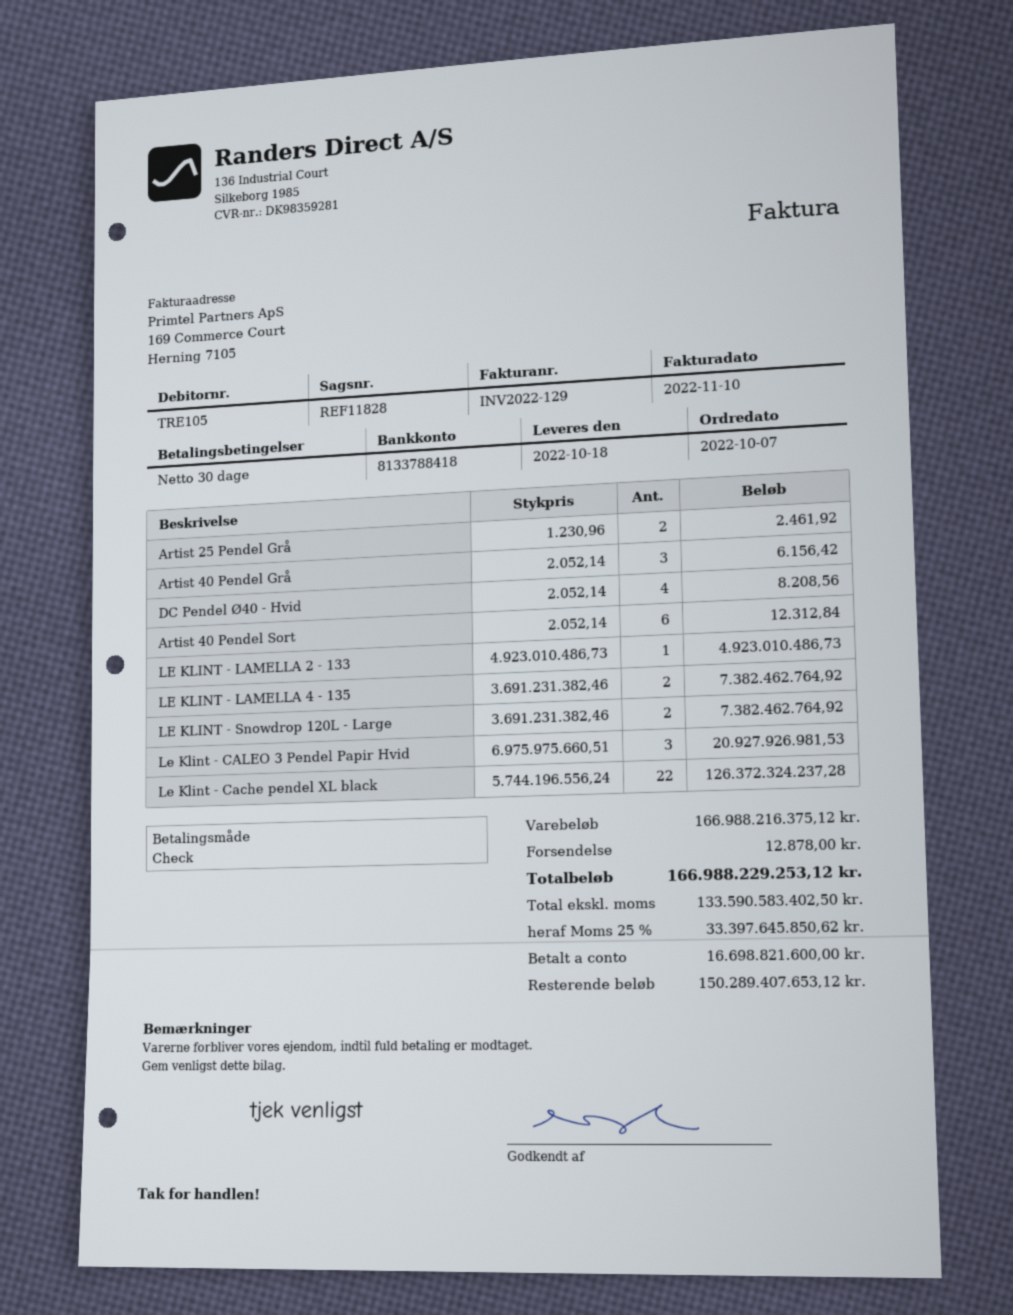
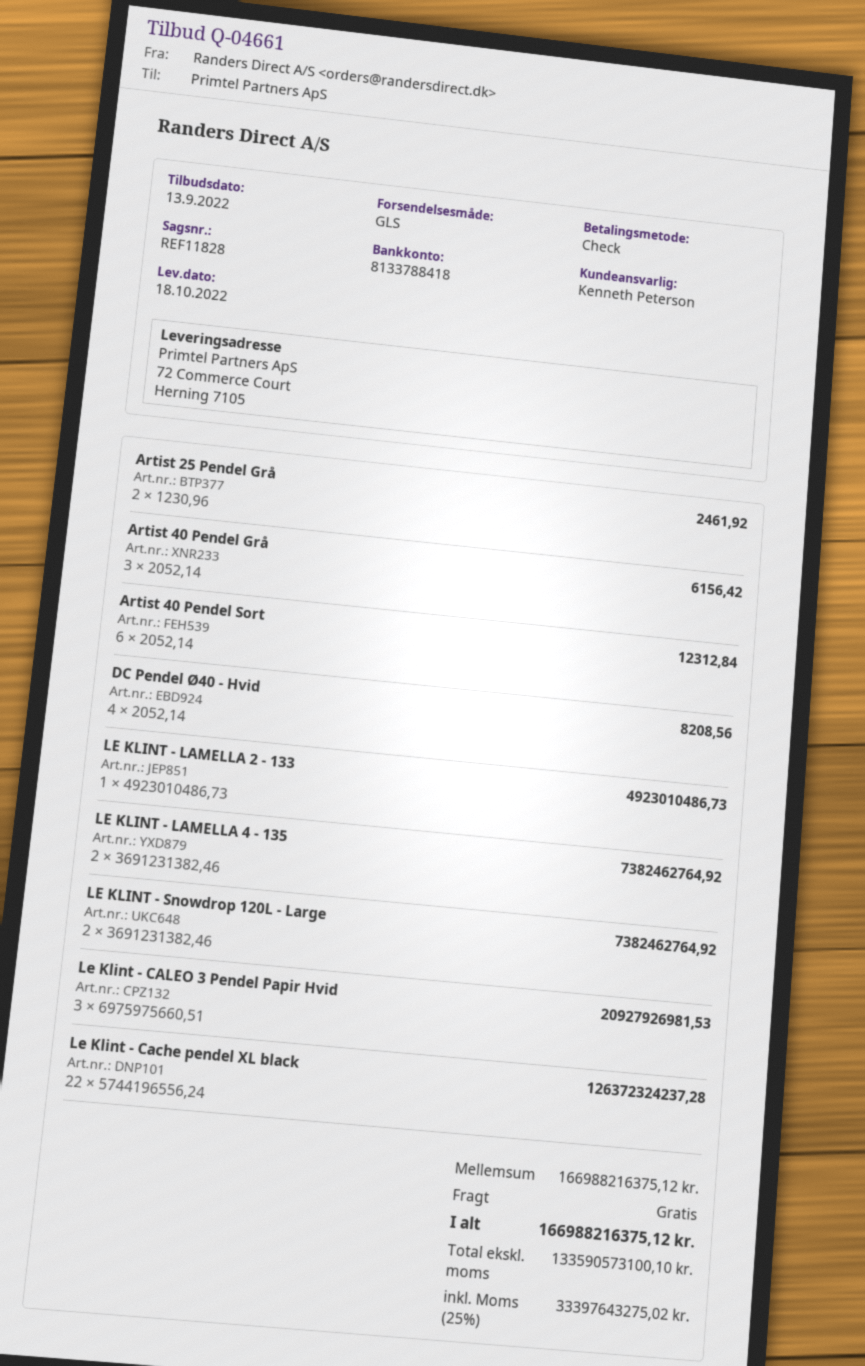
shipping: 12878.00 -> 0.00
net: 133590583402.50 -> 133590573100.10
tax: 25% = 33397645850.62 -> 25% = 33397643275.02
total: 166988229253.12 -> 166988216375.12

